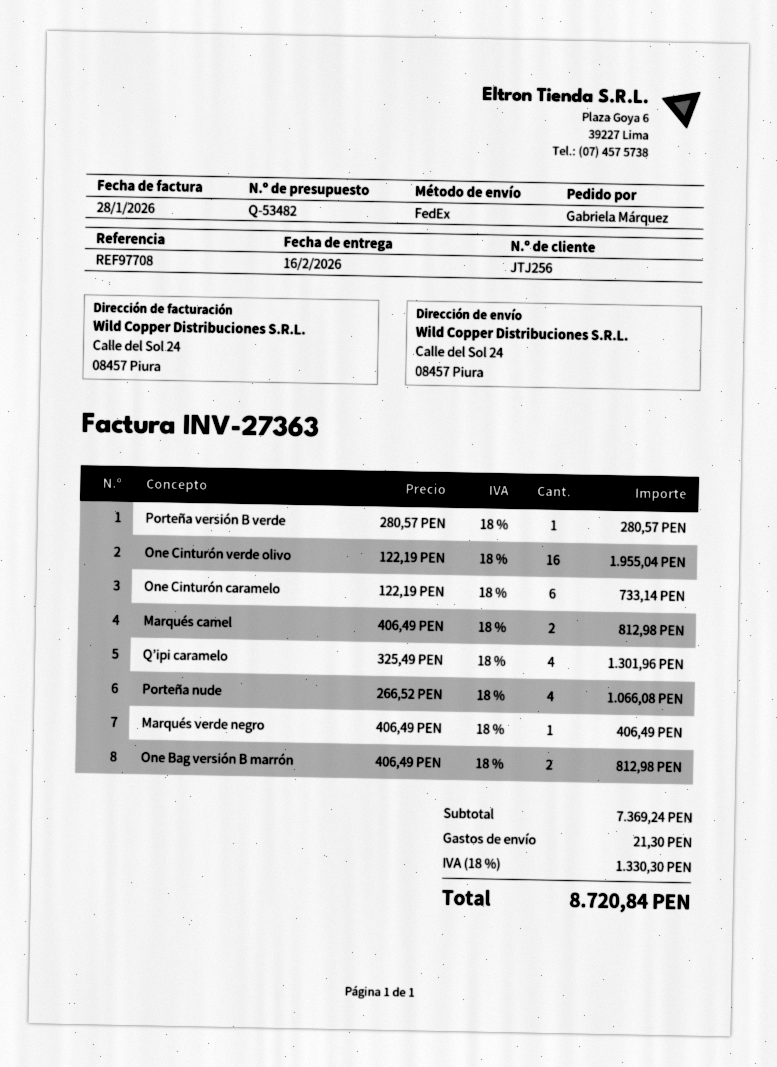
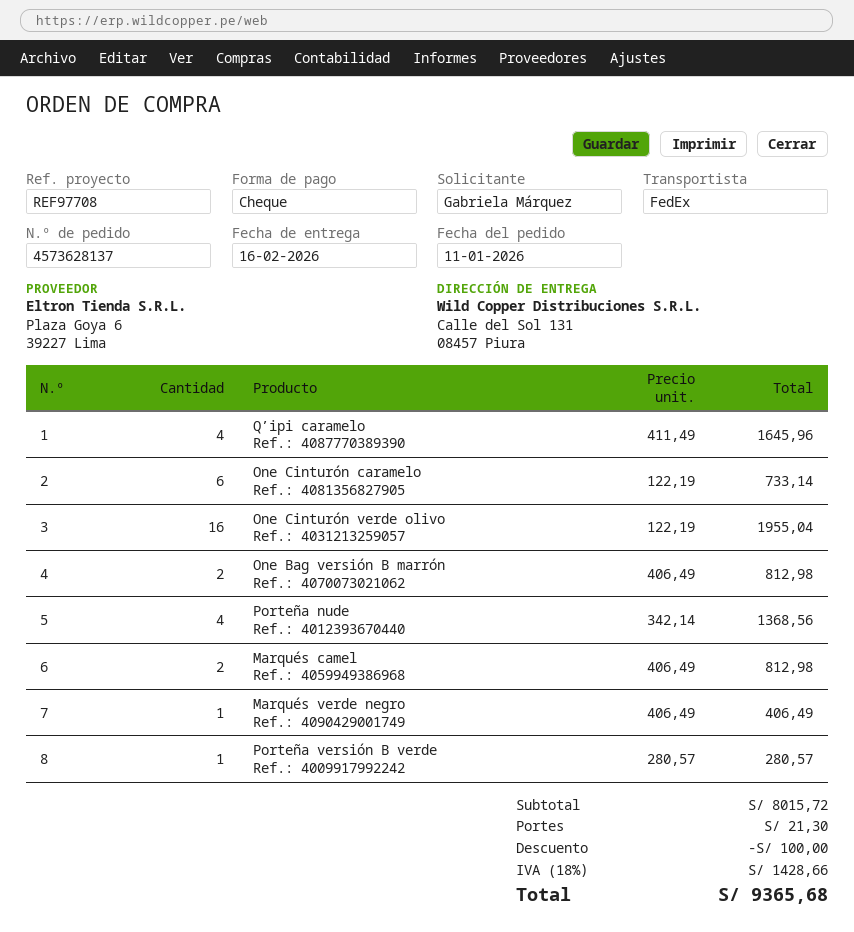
ship to: Calle del Sol 24, 08457 Piura -> Calle del Sol 131, 08457 Piura
Q’ipi caramelo: 4 x 325.49 = 1301.96 -> 4 x 411.49 = 1645.96
Porteña nude: 4 x 266.52 = 1066.08 -> 4 x 342.14 = 1368.56
subtotal: 7369.24 -> 8015.72
discount: none -> 100.00
tax: 18% = 1330.30 -> 18% = 1428.66
total: 8720.84 -> 9365.68

